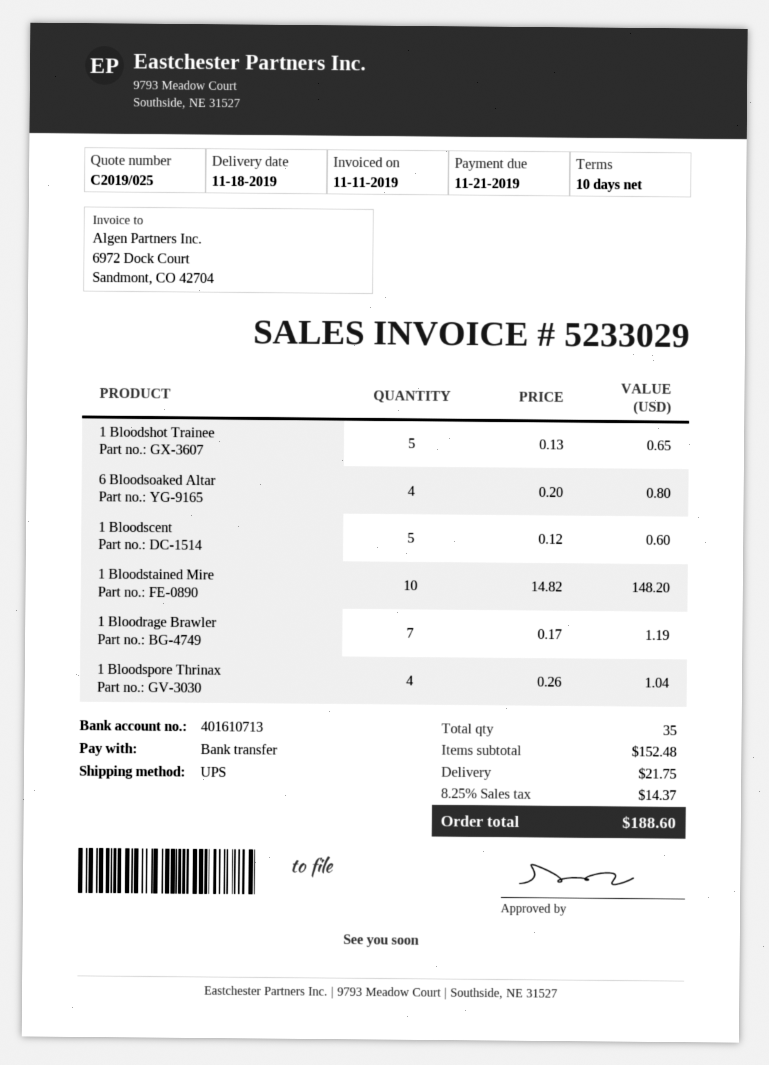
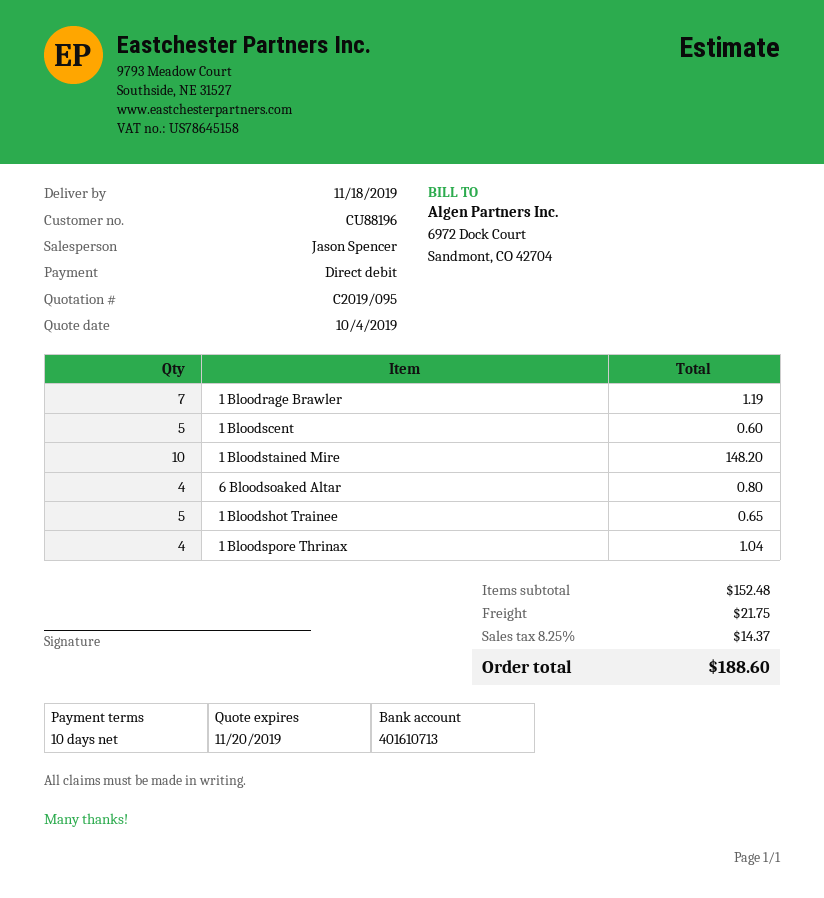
quote number: C2019/025 -> C2019/095
payment method: bank transfer -> direct debit

